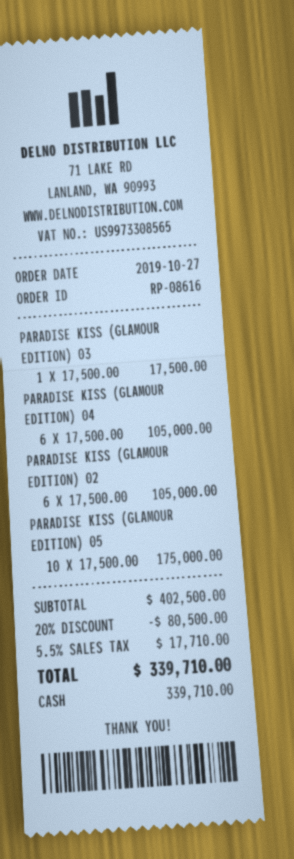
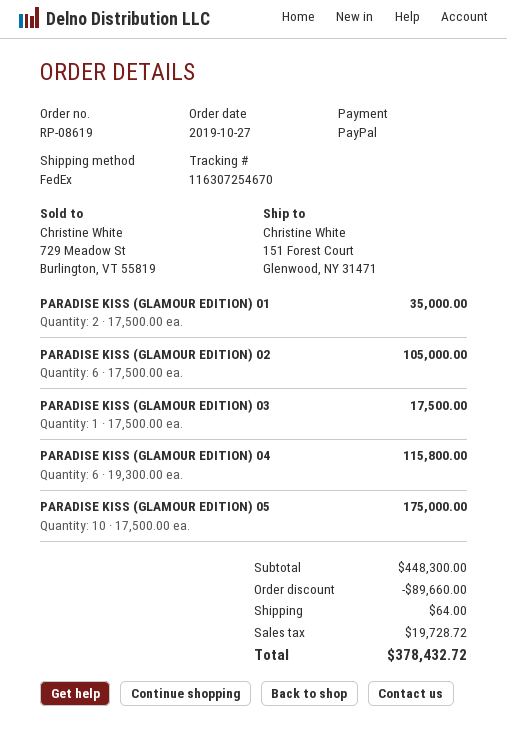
order number: RP-08616 -> RP-08619
payment method: cash -> PayPal
PARADISE KISS (GLAMOUR EDITION) 04: 6 x 17500.00 = 105000.00 -> 6 x 19300.00 = 115800.00
PARADISE KISS (GLAMOUR EDITION) 01: none -> 2 x 17500.00 = 35000.00
subtotal: 402500.00 -> 448300.00
discount: 80500.00 -> 89660.00
shipping: none -> 64.00
tax: 17710.00 -> 19728.72
total: 339710.00 -> 378432.72

